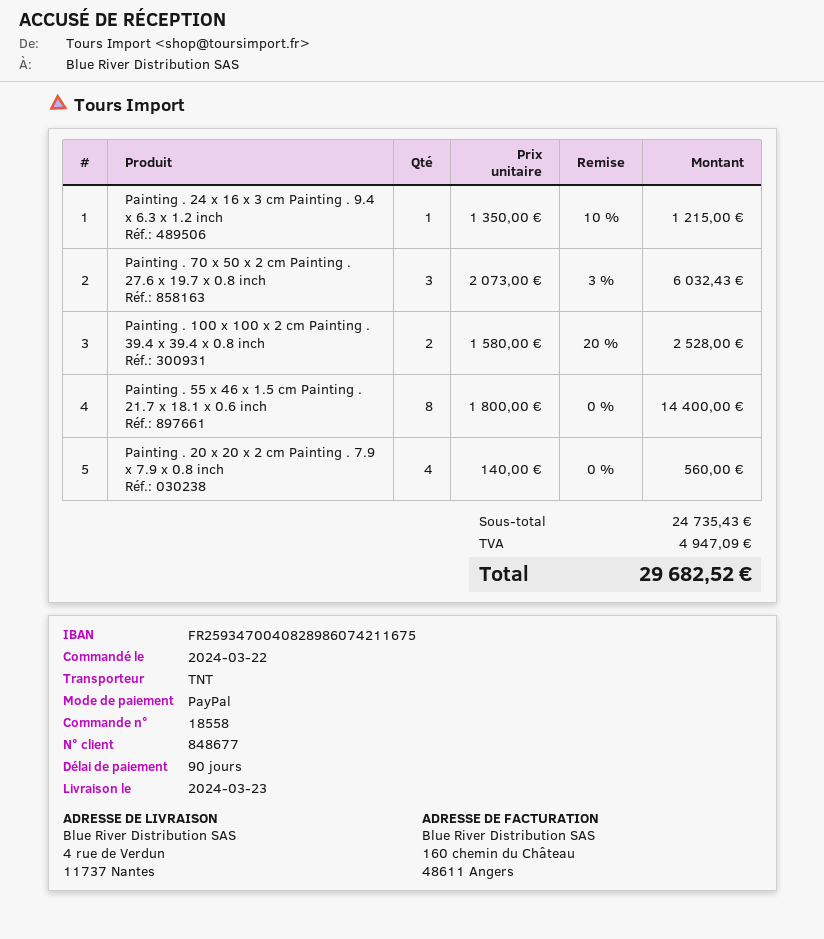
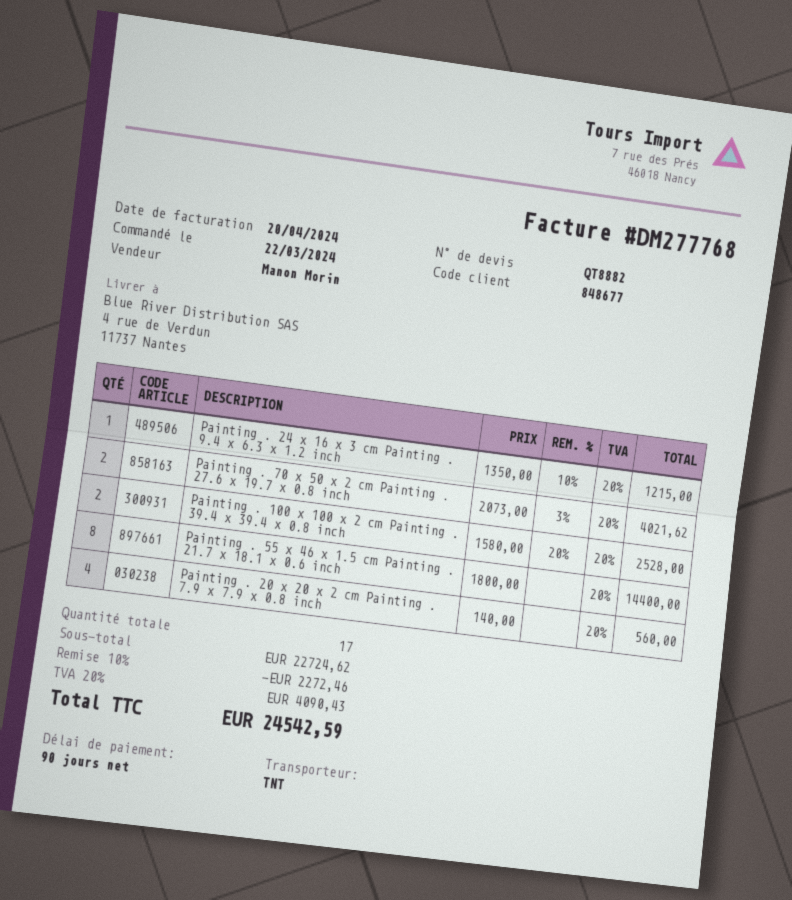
Painting . 70 x 50 x 2 cm Painting . 27.6 x 19.7 x 0.8 inch: 3 x 2073.00 - 3% = 6032.43 -> 2 x 2073.00 - 3% = 4021.62
subtotal: 24735.43 -> 22724.62
discount: none -> 10% = 2272.46
tax: 4947.09 -> 4090.43
total: 29682.52 -> 24542.59

